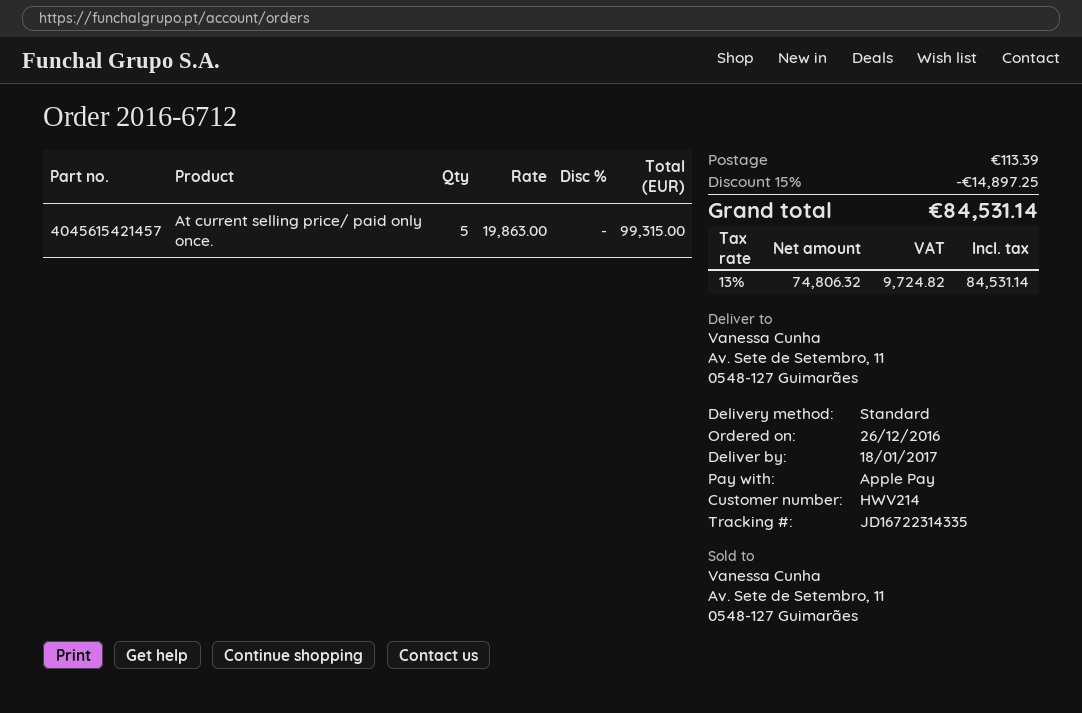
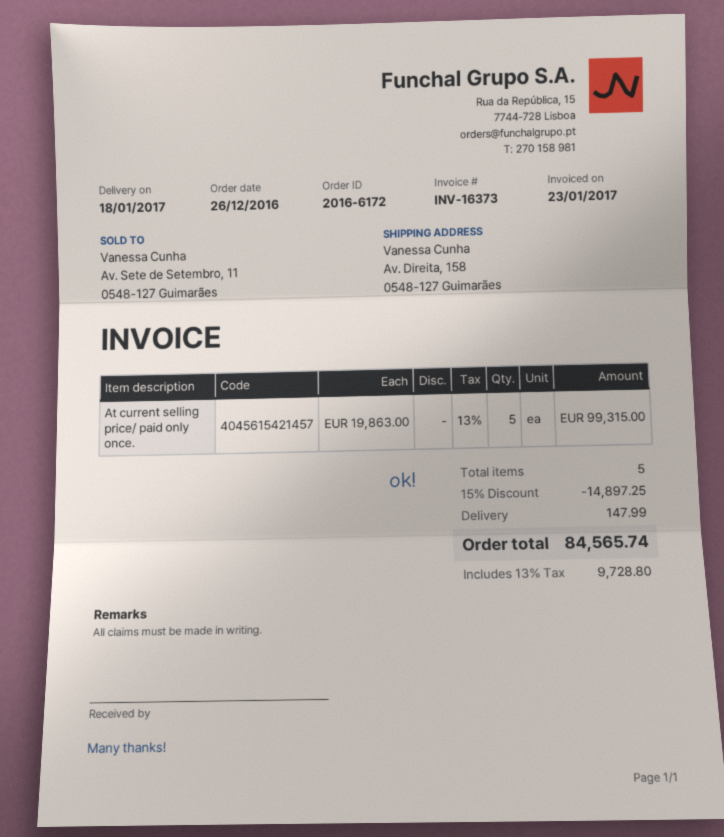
order number: 2016-6712 -> 2016-6172
ship to: Av. Sete de Setembro, 11, 0548-127 Guimarães -> Av. Direita, 158, 0548-127 Guimarães
shipping: 113.39 -> 147.99
tax: 13% = 9724.82 -> 13% = 9728.80
total: 84531.14 -> 84565.74

